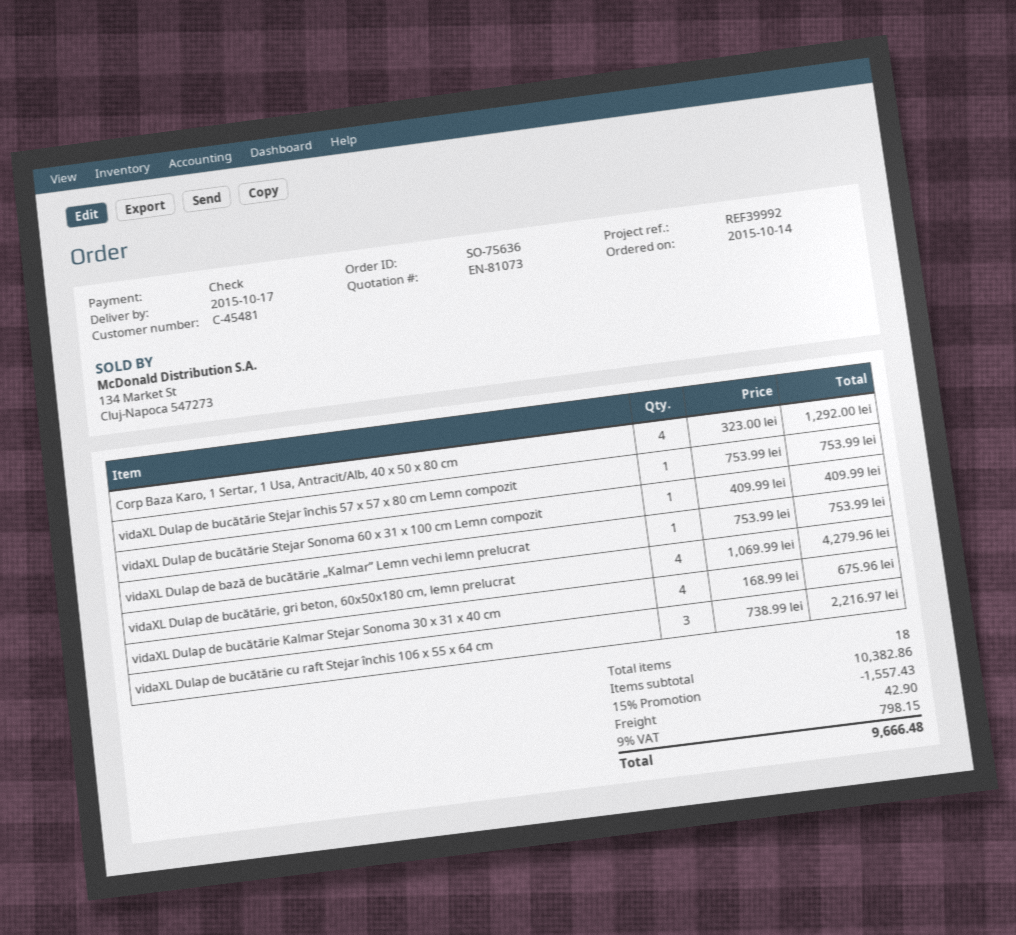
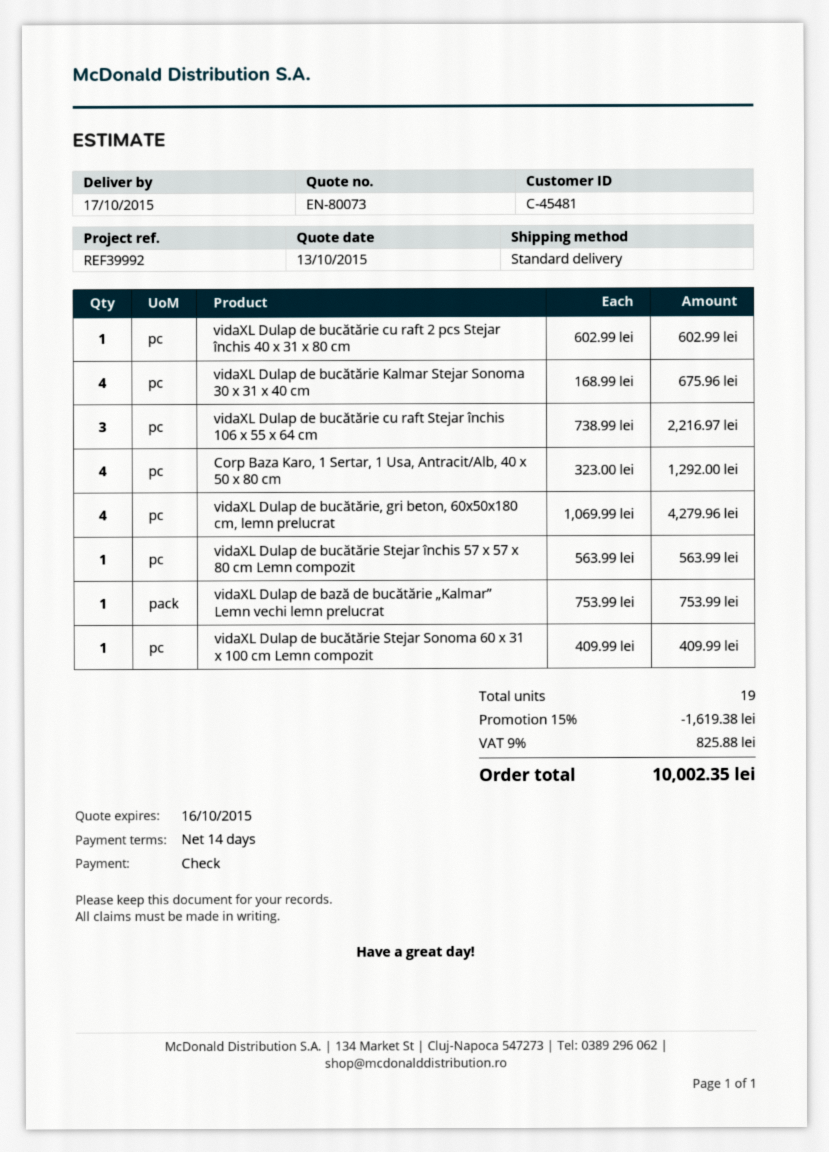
quote number: EN-81073 -> EN-80073
vidaXL Dulap de bucătărie Stejar închis 57 x 57 x 80 cm Lemn compozit: 1 x 753.99 = 753.99 -> 1 x 563.99 = 563.99
vidaXL Dulap de bucătărie cu raft 2 pcs Stejar închis 40 x 31 x 80 cm: none -> 1 x 602.99 = 602.99
total quantity: 18 -> 19
discount: 15% = 1557.43 -> 15% = 1619.38
shipping: 42.90 -> none
tax: 9% = 798.15 -> 9% = 825.88
total: 9666.48 -> 10002.35

